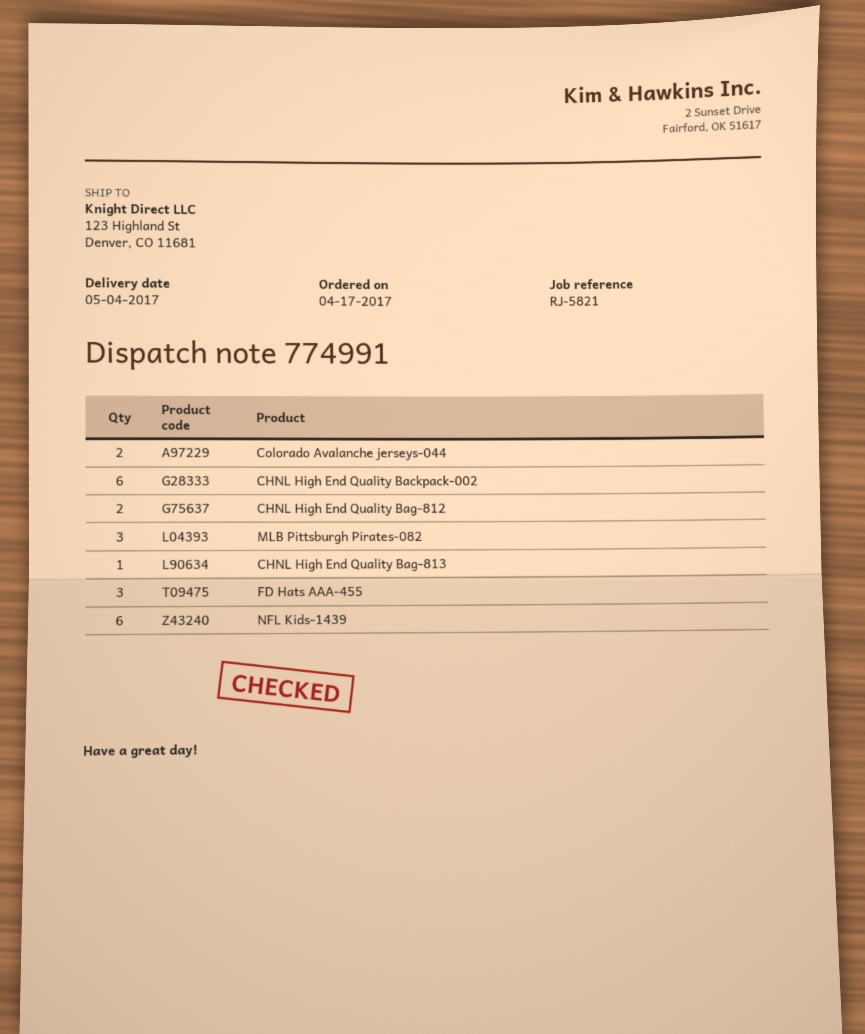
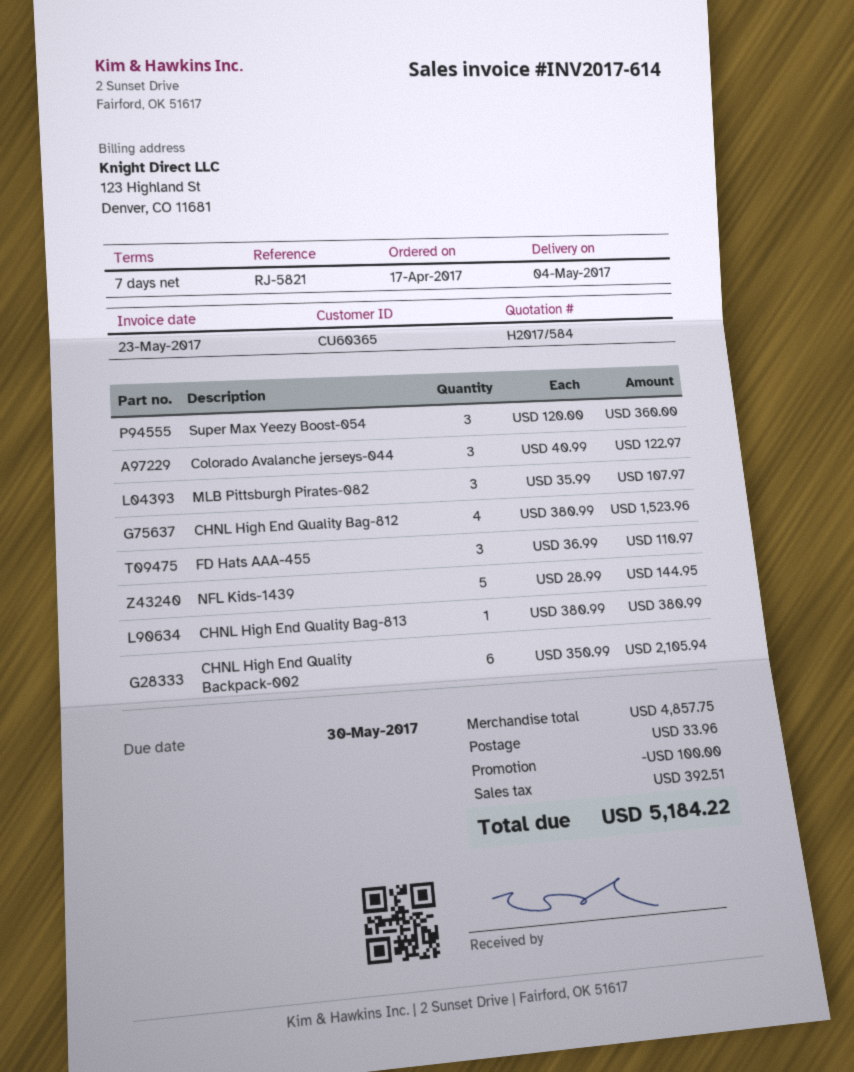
Colorado Avalanche jerseys-044: 2 -> 3
CHNL High End Quality Bag-812: 2 -> 4
NFL Kids-1439: 6 -> 5
Super Max Yeezy Boost-054: none -> 3

